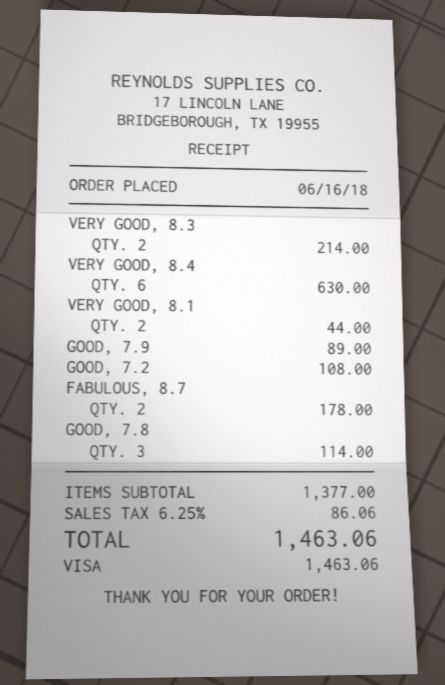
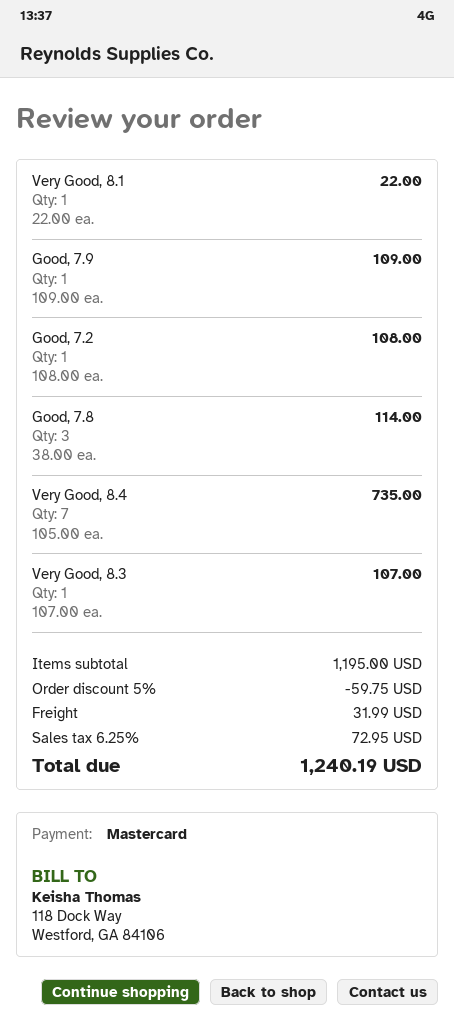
payment method: Visa -> Mastercard
VERY GOOD, 8.3: 2 for 214.00 -> 1 for 107.00
VERY GOOD, 8.4: 6 for 630.00 -> 7 for 735.00
VERY GOOD, 8.1: 2 for 44.00 -> 1 for 22.00
GOOD, 7.9: 1 for 89.00 -> 1 for 109.00
FABULOUS, 8.7: 2 for 178.00 -> none
subtotal: 1377.00 -> 1195.00
discount: none -> 5% = 59.75
shipping: none -> 31.99
tax: 6.25% = 86.06 -> 6.25% = 72.95
total: 1463.06 -> 1240.19

